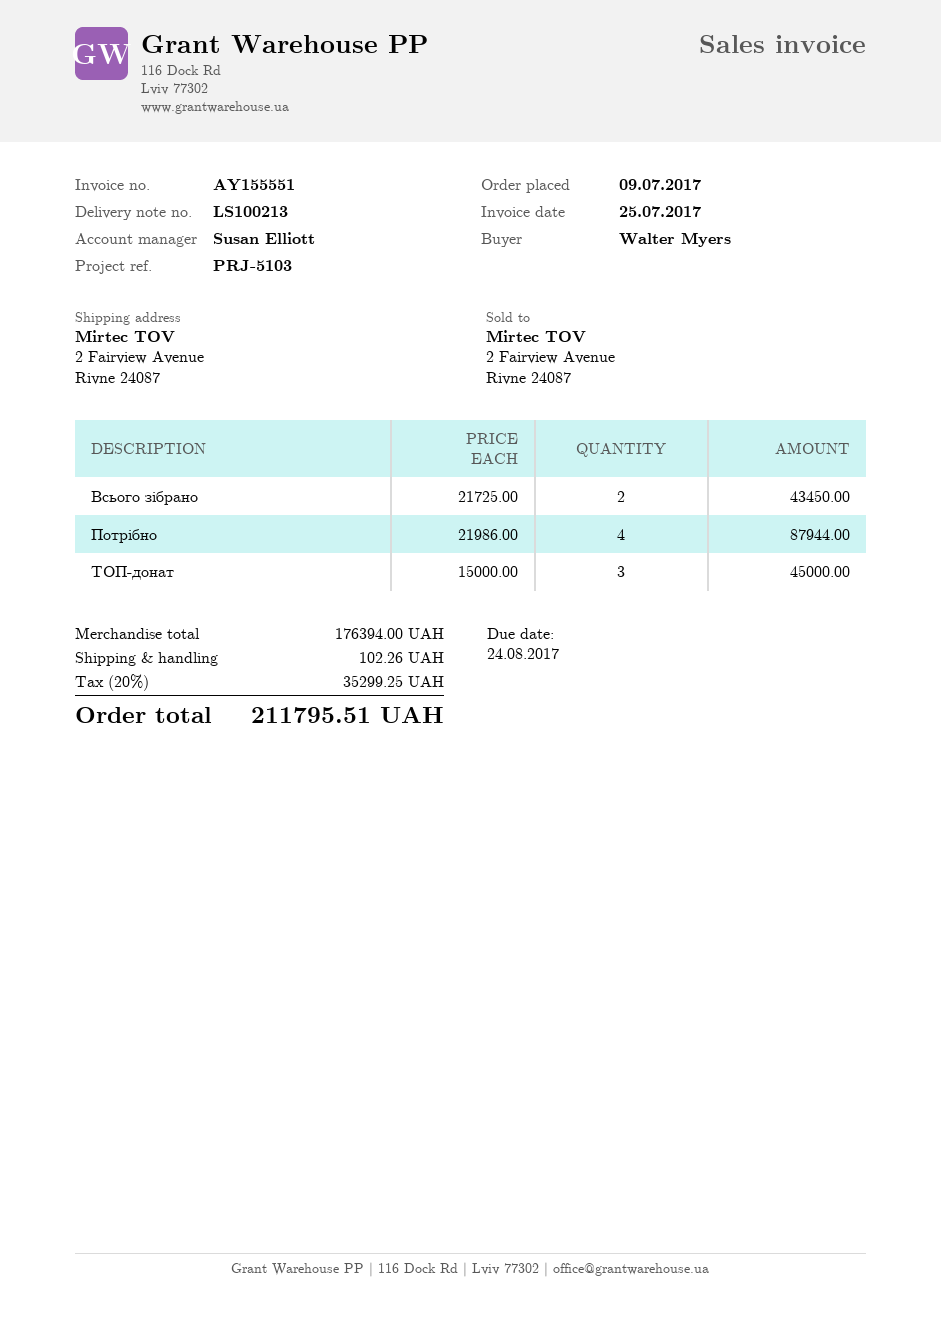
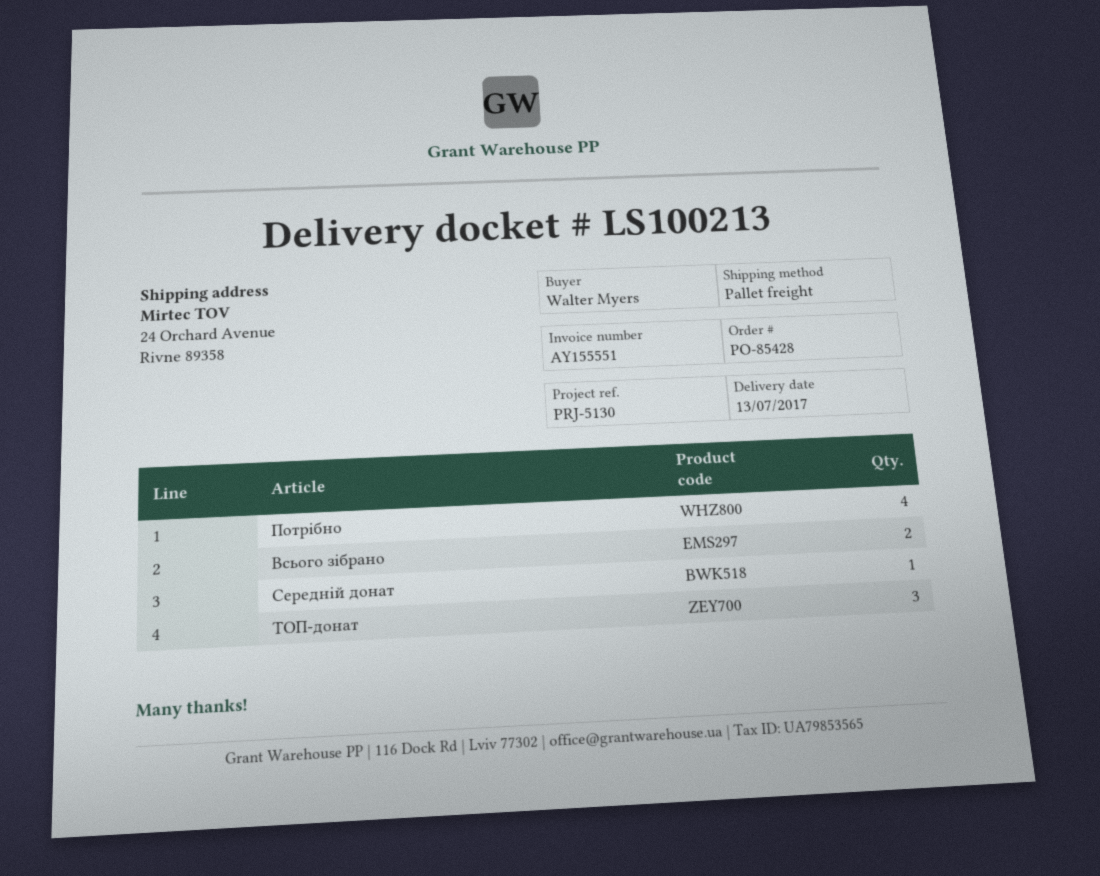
reference: PRJ-5103 -> PRJ-5130
ship to: 2 Fairview Avenue, Rivne 24087 -> 24 Orchard Avenue, Rivne 89358
Середній донат: none -> 1

